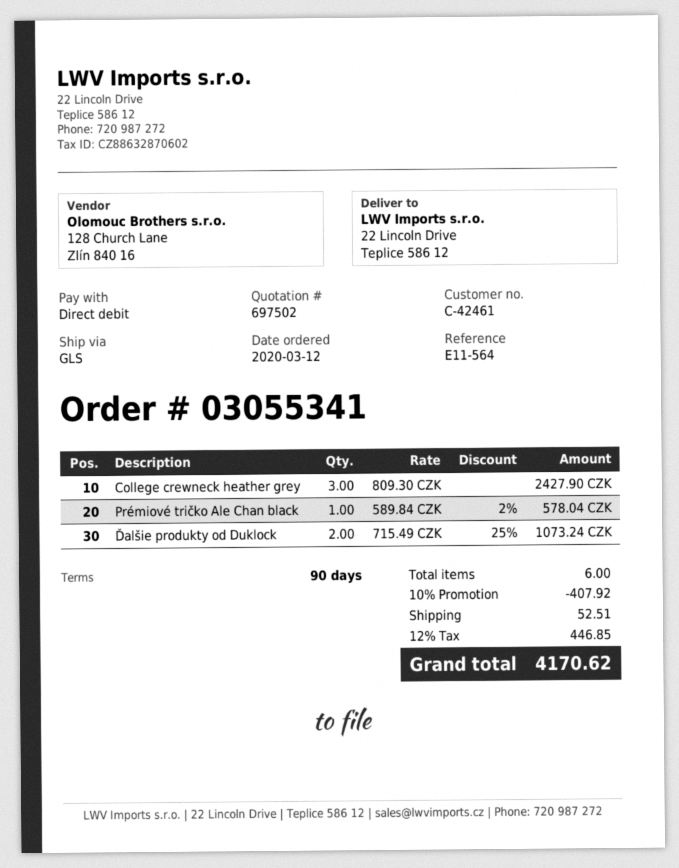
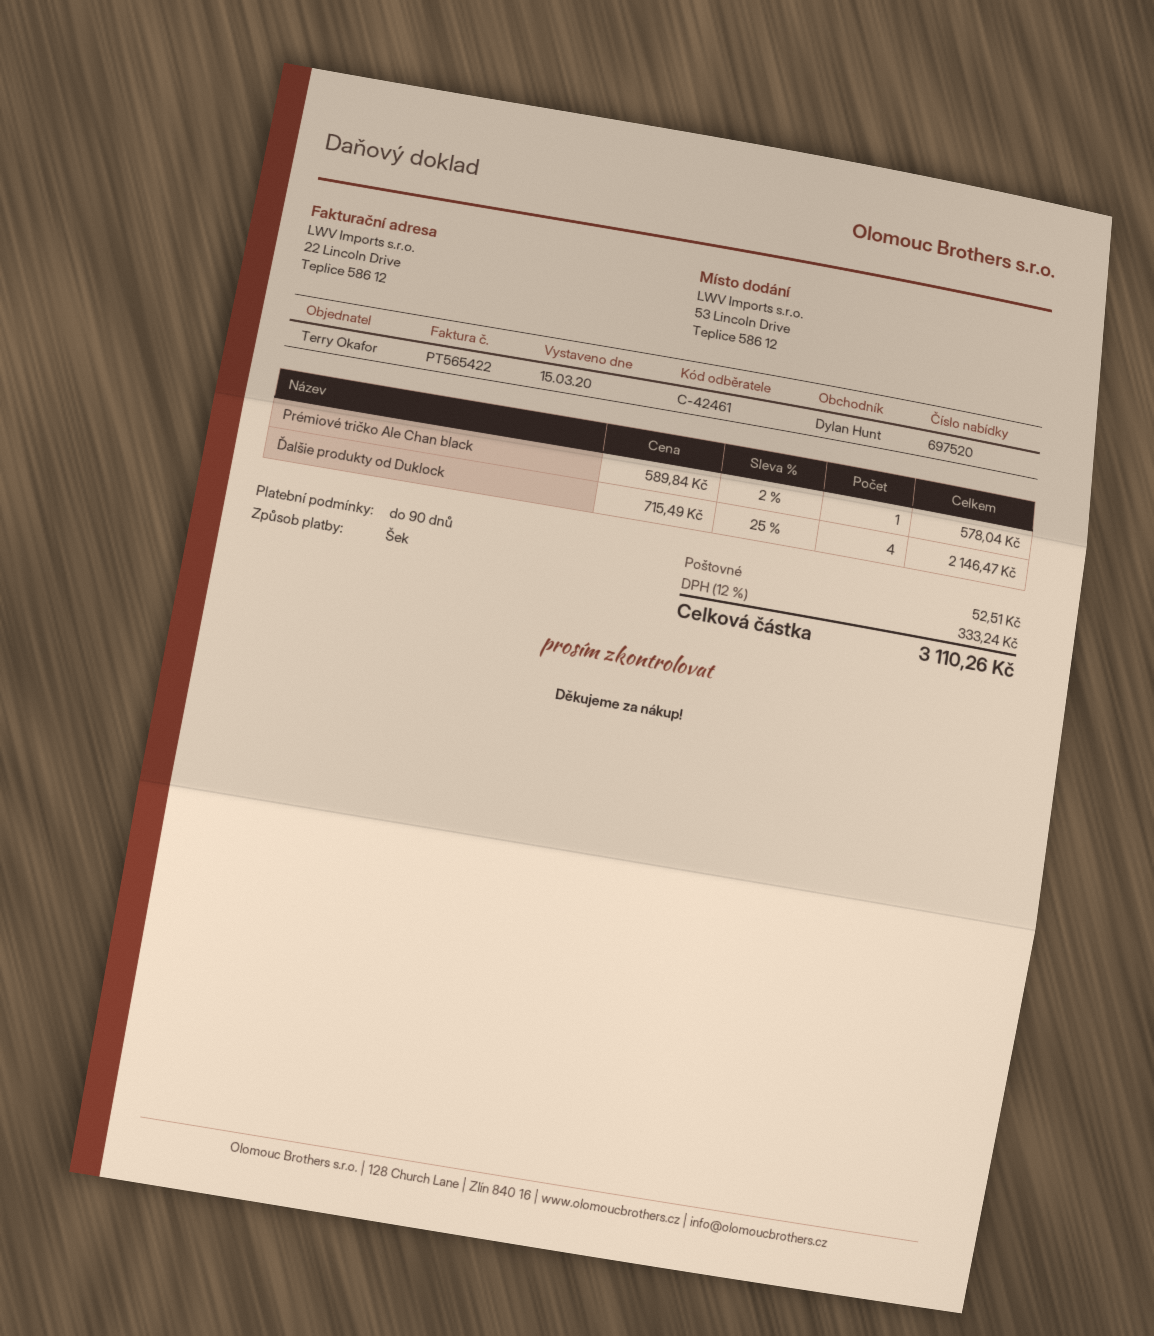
quote number: 697502 -> 697520
payment method: direct debit -> cheque
ship to: 22 Lincoln Drive, Teplice 586 12 -> 53 Lincoln Drive, Teplice 586 12
College crewneck heather grey: 3 x 809.30 = 2427.90 -> none
Ďalšie produkty od Duklock: 2 x 715.49 - 25% = 1073.24 -> 4 x 715.49 - 25% = 2146.47
discount: 10% = 407.92 -> none
tax: 12% = 446.85 -> 12% = 333.24
total: 4170.62 -> 3110.26

